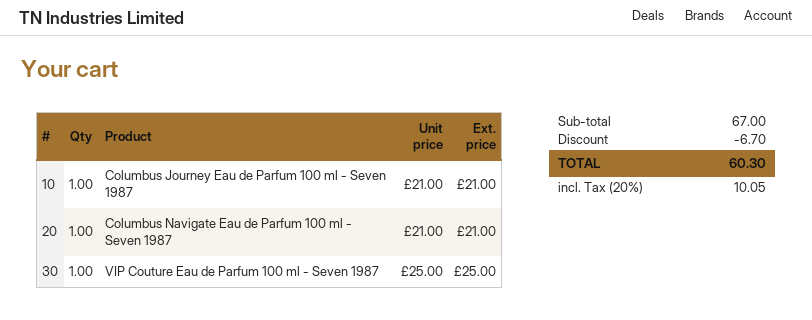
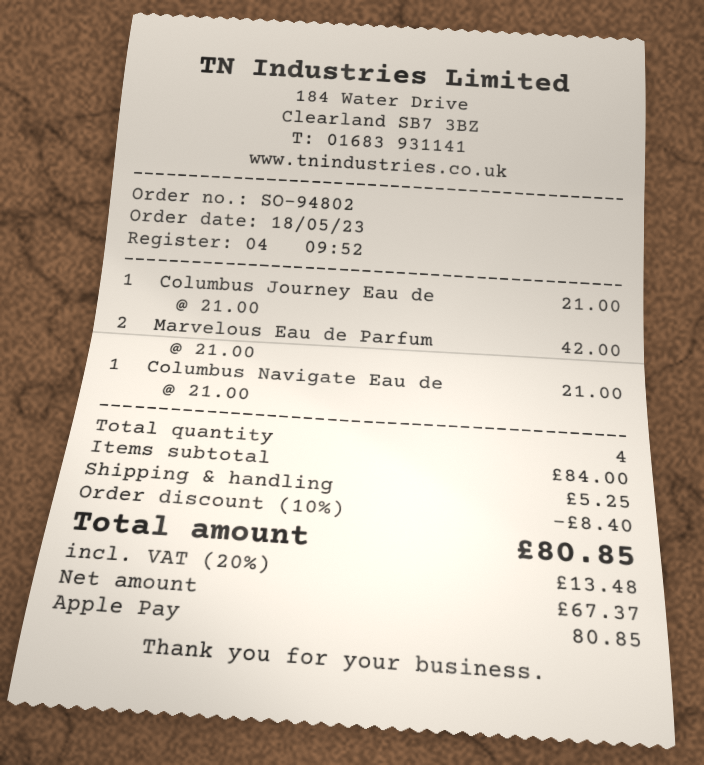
VIP Couture Eau de Parfum 100 ml - Seven 1987: 1 x 25.00 = 25.00 -> none
Marvelous Eau de Parfum: none -> 2 x 21.00 = 42.00
subtotal: 67.00 -> 84.00
discount: 6.70 -> 8.40
shipping: none -> 5.25
tax: 20% = 10.05 -> 20% = 13.48
total: 60.30 -> 80.85

